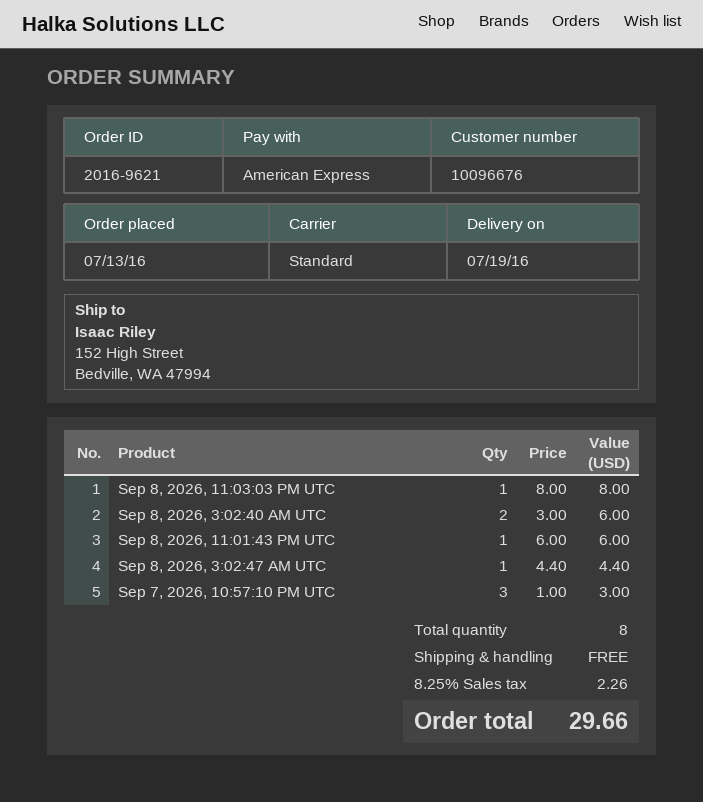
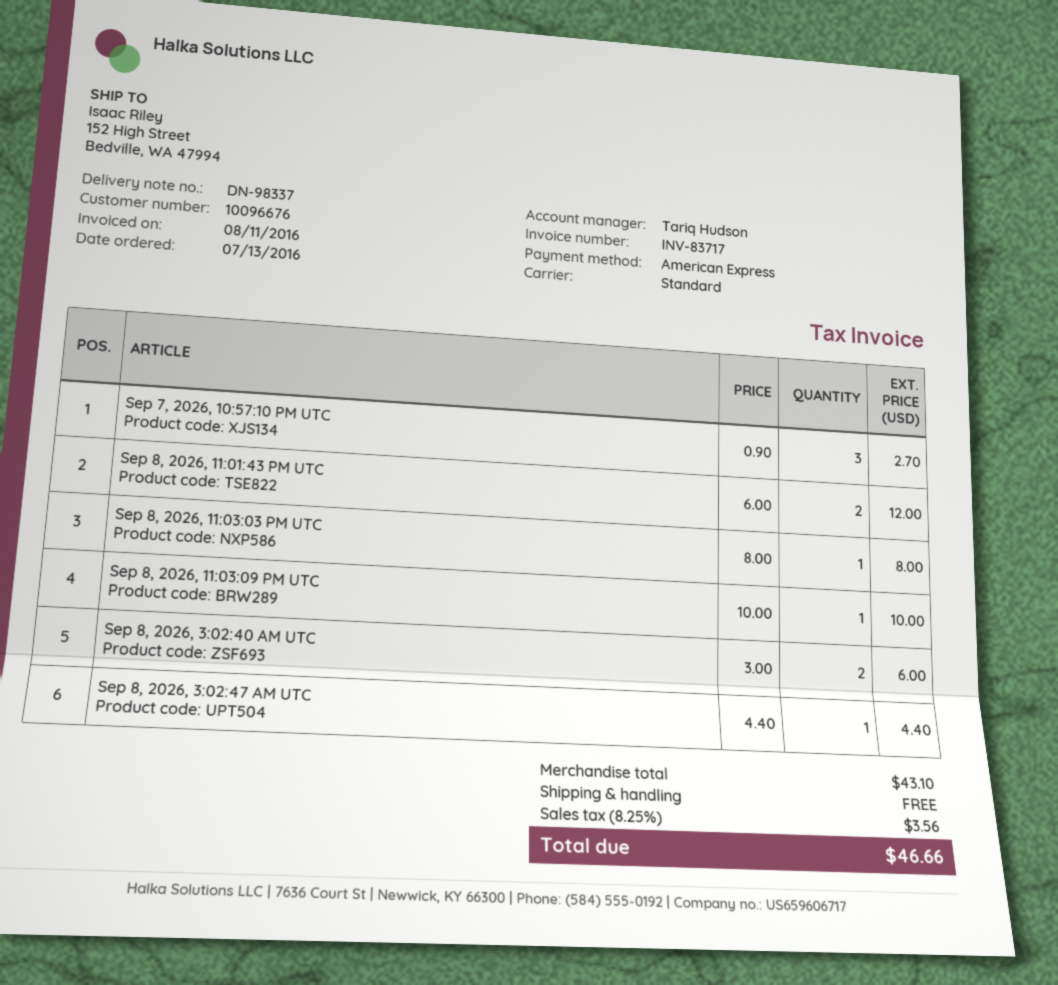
Sep 8, 2026, 11:01:43 PM UTC: 1 x 6.00 = 6.00 -> 2 x 6.00 = 12.00
Sep 7, 2026, 10:57:10 PM UTC: 3 x 1.00 = 3.00 -> 3 x 0.90 = 2.70
Sep 8, 2026, 11:03:09 PM UTC: none -> 1 x 10.00 = 10.00
tax: 8.25% = 2.26 -> 8.25% = 3.56
total: 29.66 -> 46.66

